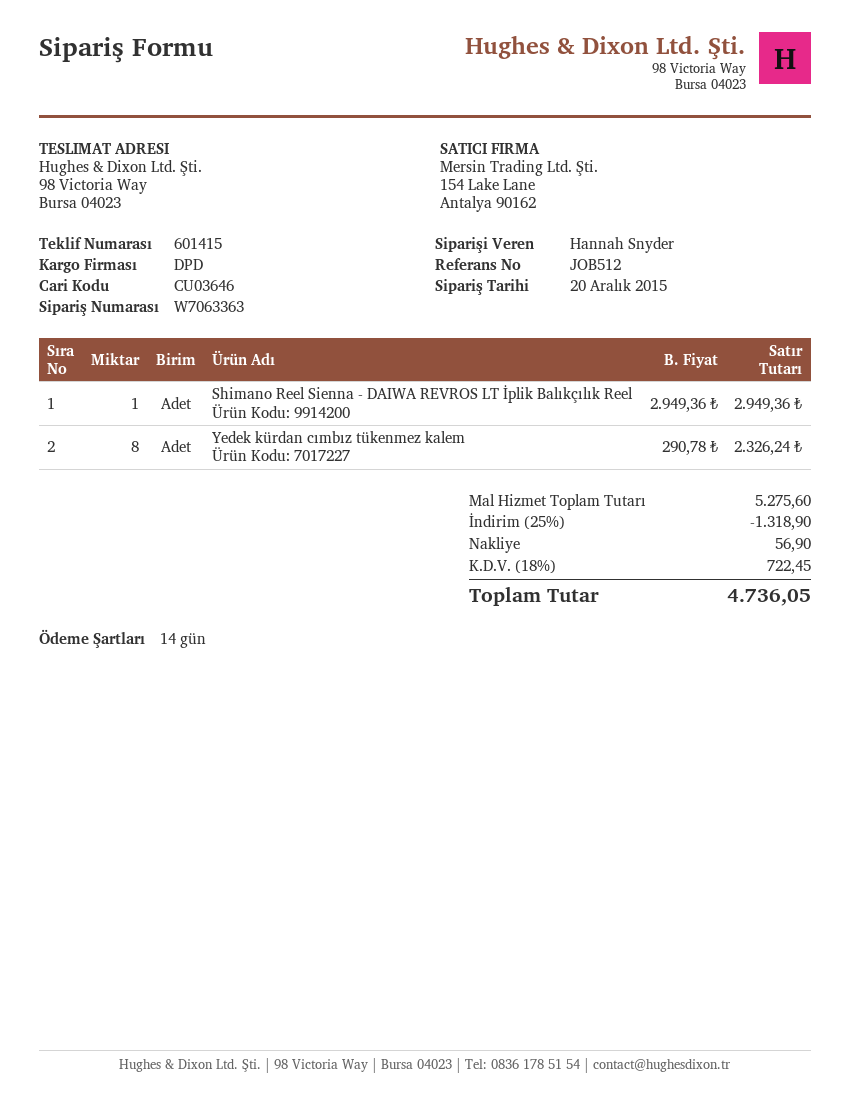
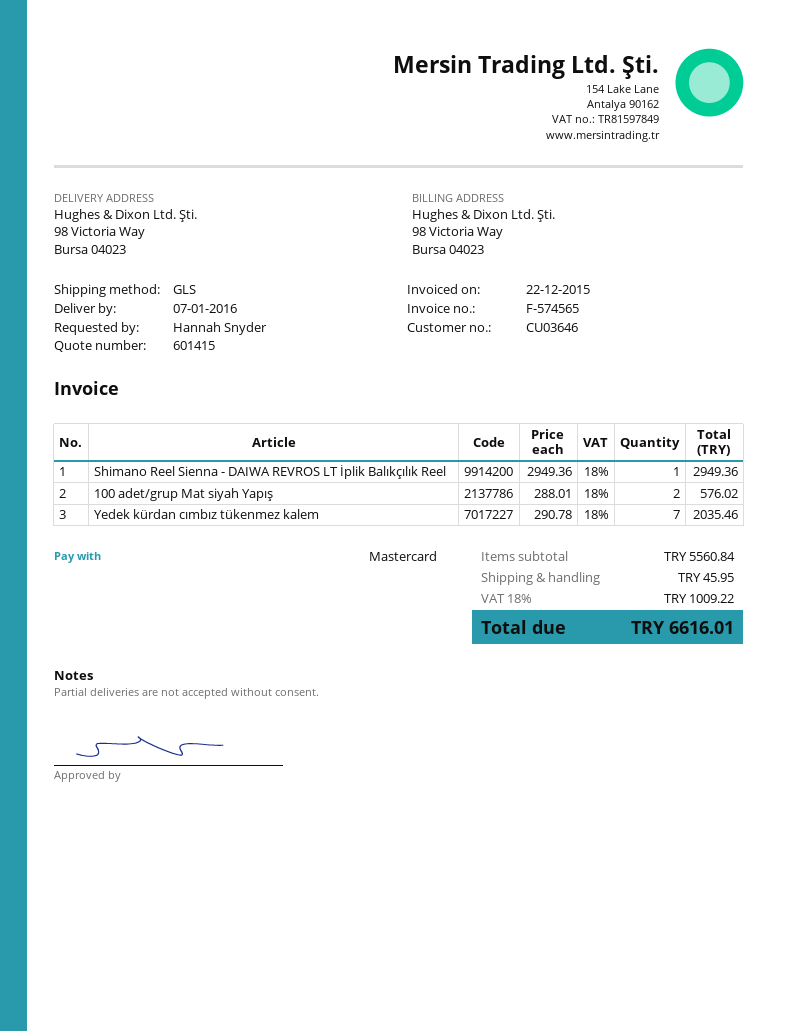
shipping method: DPD -> GLS
Yedek kürdan cımbız tükenmez kalem: 8 x 290.78 = 2326.24 -> 7 x 290.78 = 2035.46
100 adet/grup Mat siyah Yapış: none -> 2 x 288.01 = 576.02
subtotal: 5275.60 -> 5560.84
discount: 25% = 1318.90 -> none
shipping: 56.90 -> 45.95
tax: 18% = 722.45 -> 18% = 1009.22
total: 4736.05 -> 6616.01

